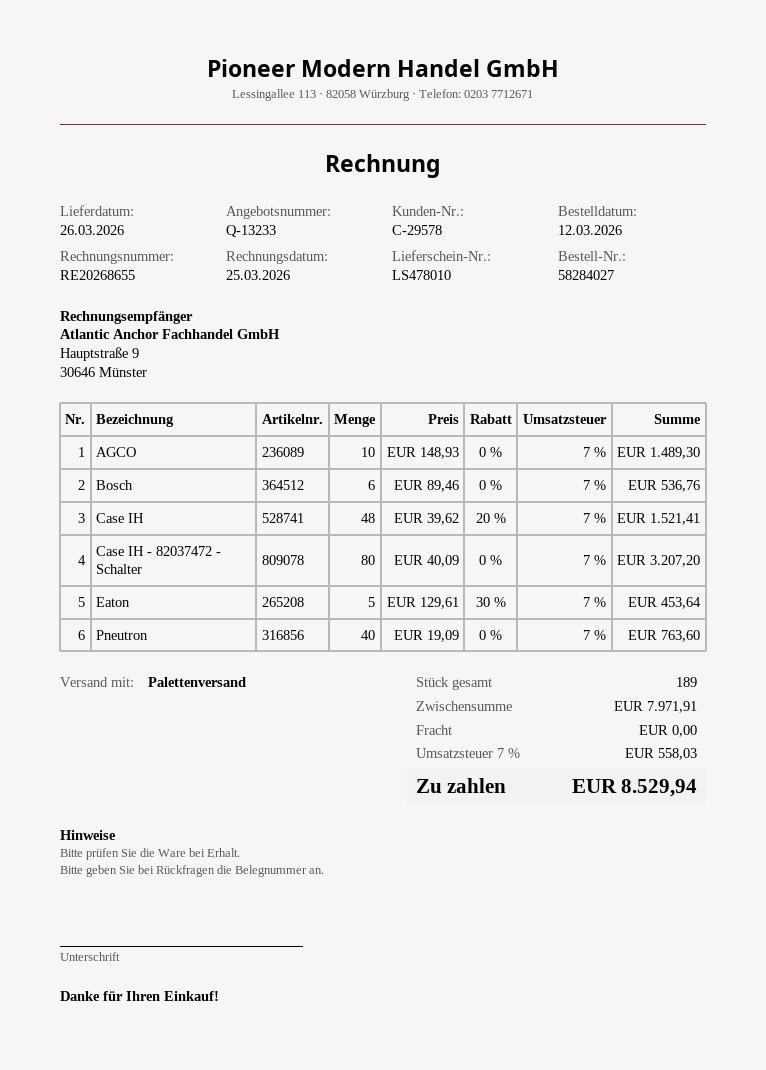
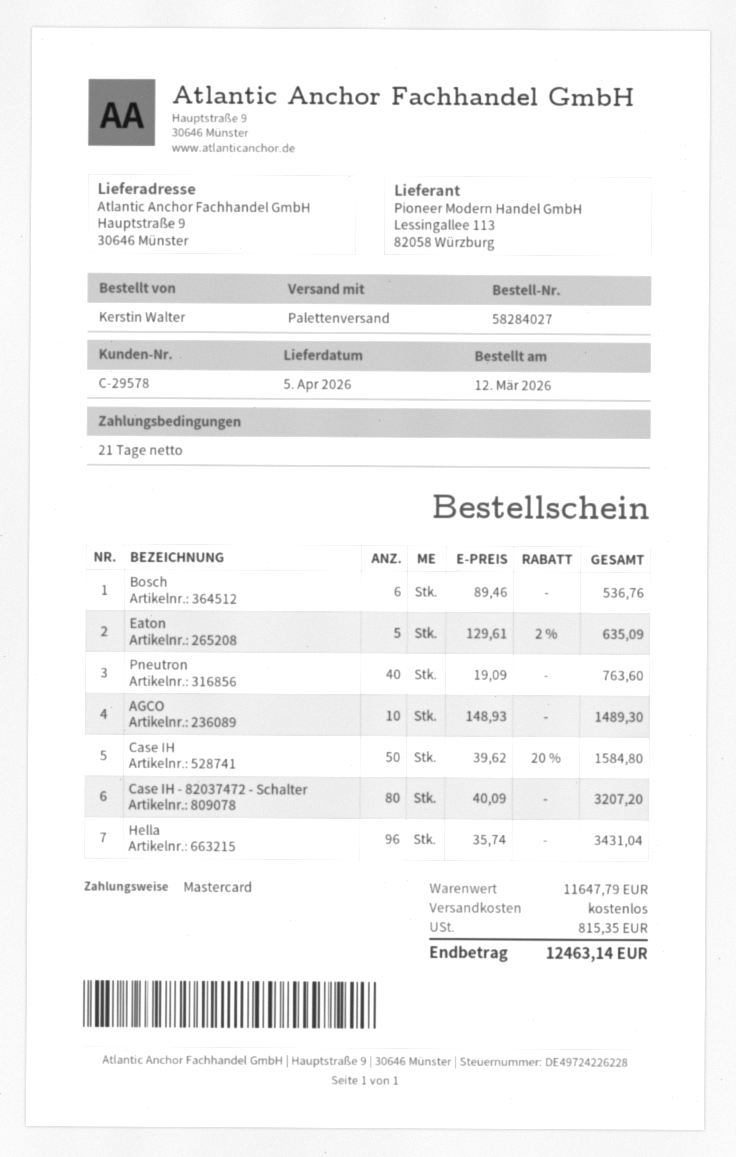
delivery date: 2026-03-26 -> 2026-04-05
Case IH: 48 x 39.62 - 20% = 1521.41 -> 50 x 39.62 - 20% = 1584.80
Eaton: 5 x 129.61 - 30% = 453.64 -> 5 x 129.61 - 2% = 635.09
Hella: none -> 96 x 35.74 = 3431.04
subtotal: 7971.91 -> 11647.79
tax: 558.03 -> 815.35
total: 8529.94 -> 12463.14

